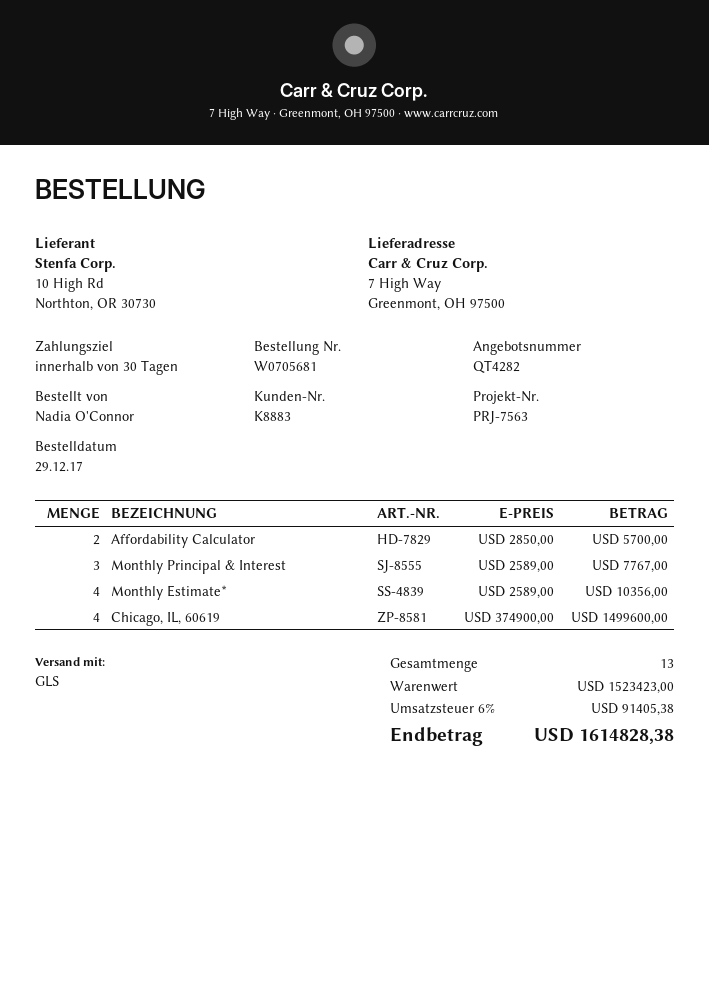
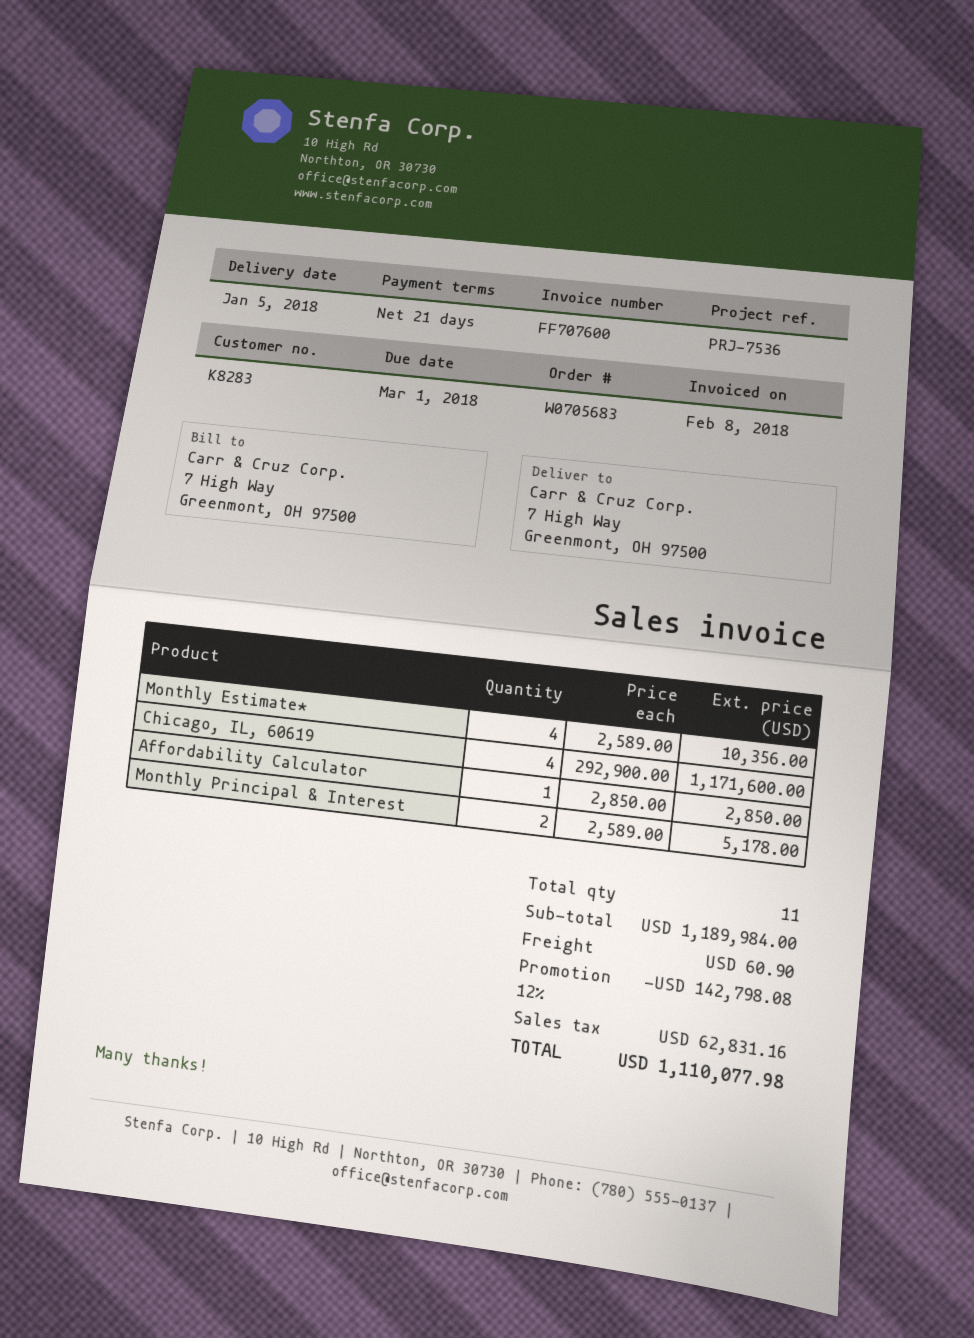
order number: W0705681 -> W0705683
payment terms: 30 days -> 21 days
customer number: K8883 -> K8283
reference: PRJ-7563 -> PRJ-7536
Affordability Calculator: 2 x 2850.00 = 5700.00 -> 1 x 2850.00 = 2850.00
Monthly Principal & Interest: 3 x 2589.00 = 7767.00 -> 2 x 2589.00 = 5178.00
Chicago, IL, 60619: 4 x 374900.00 = 1499600.00 -> 4 x 292900.00 = 1171600.00
total quantity: 13 -> 11
subtotal: 1523423.00 -> 1189984.00
discount: none -> 12% = 142798.08
shipping: none -> 60.90
tax: 91405.38 -> 62831.16
total: 1614828.38 -> 1110077.98

